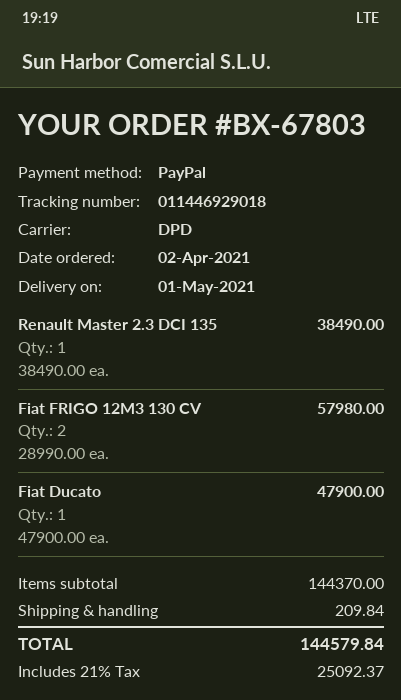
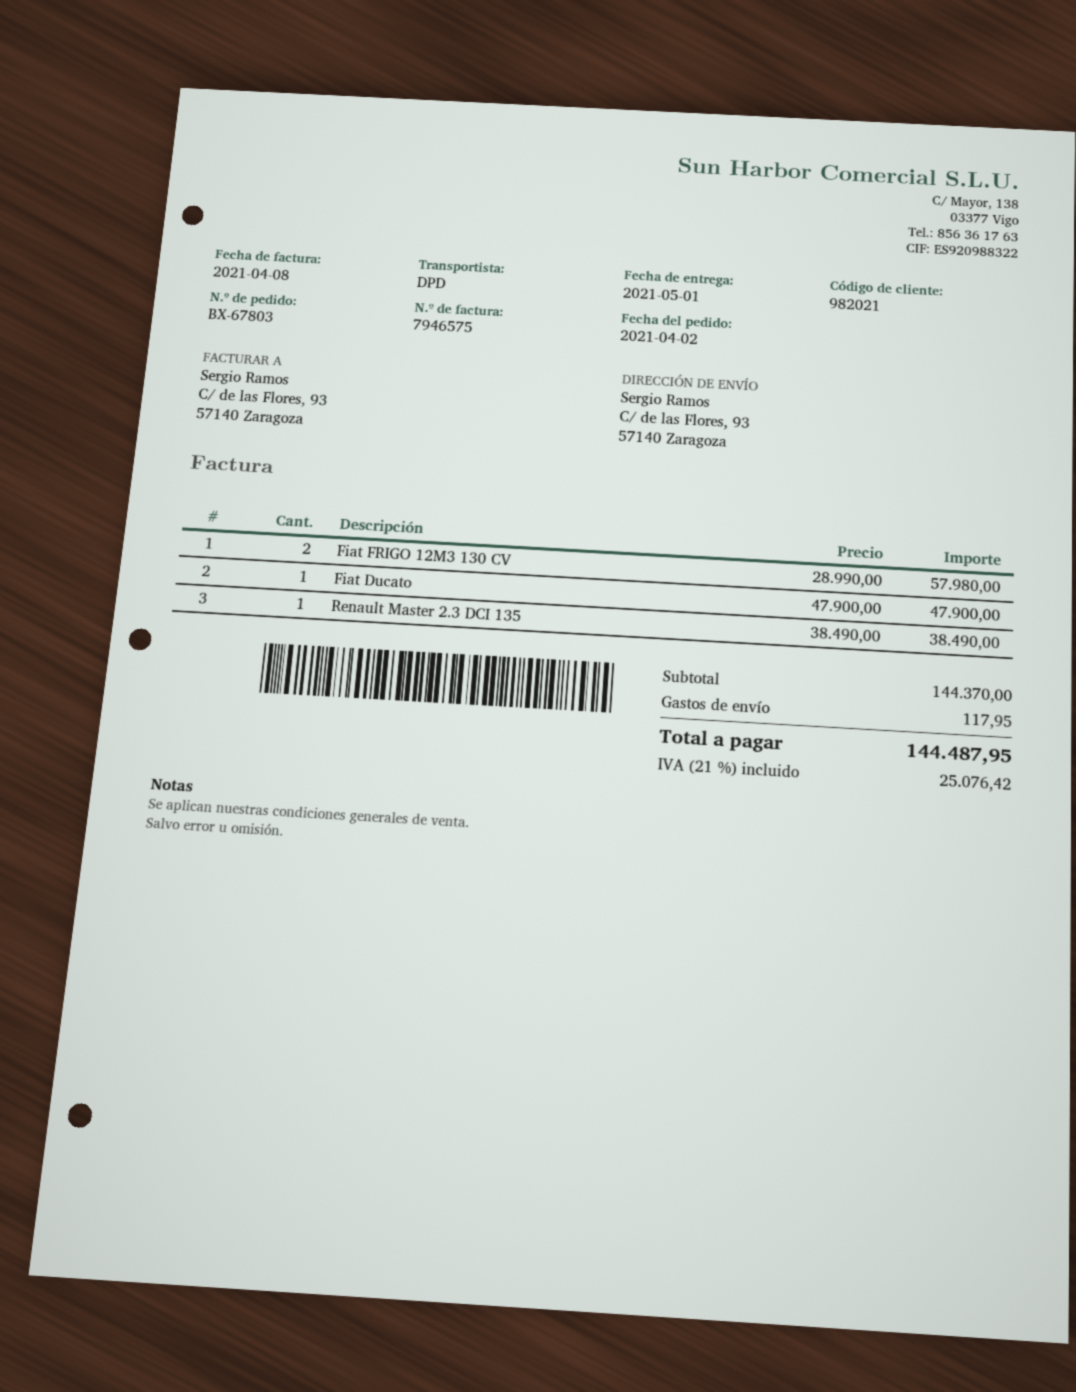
shipping: 209.84 -> 117.95
tax: 21% = 25092.37 -> 21% = 25076.42
total: 144579.84 -> 144487.95

